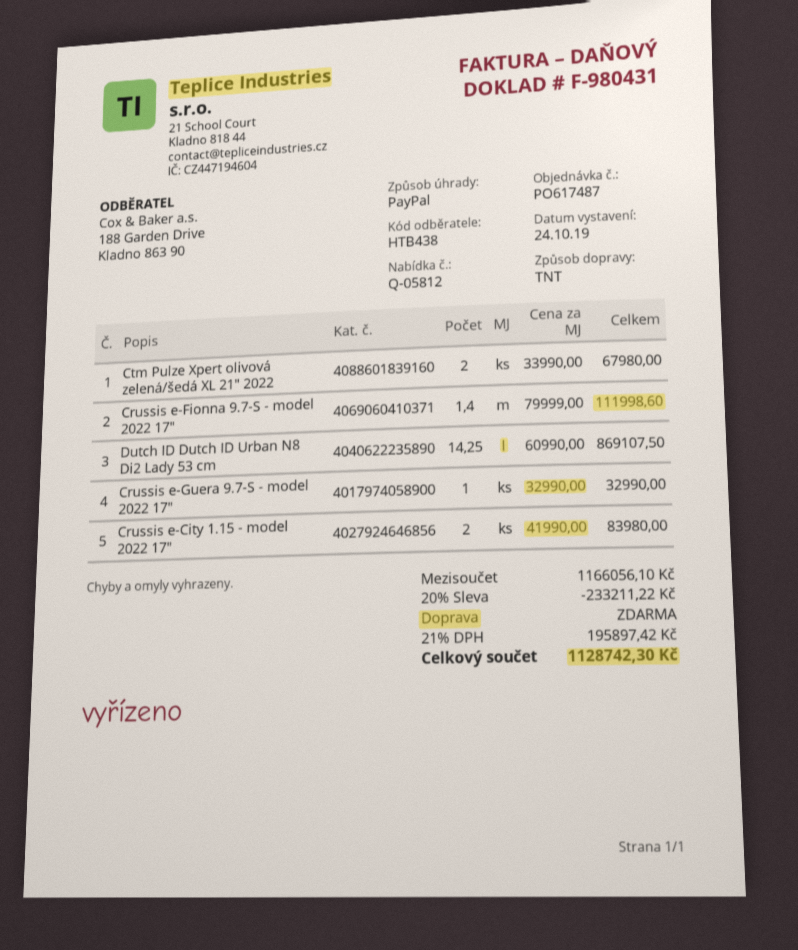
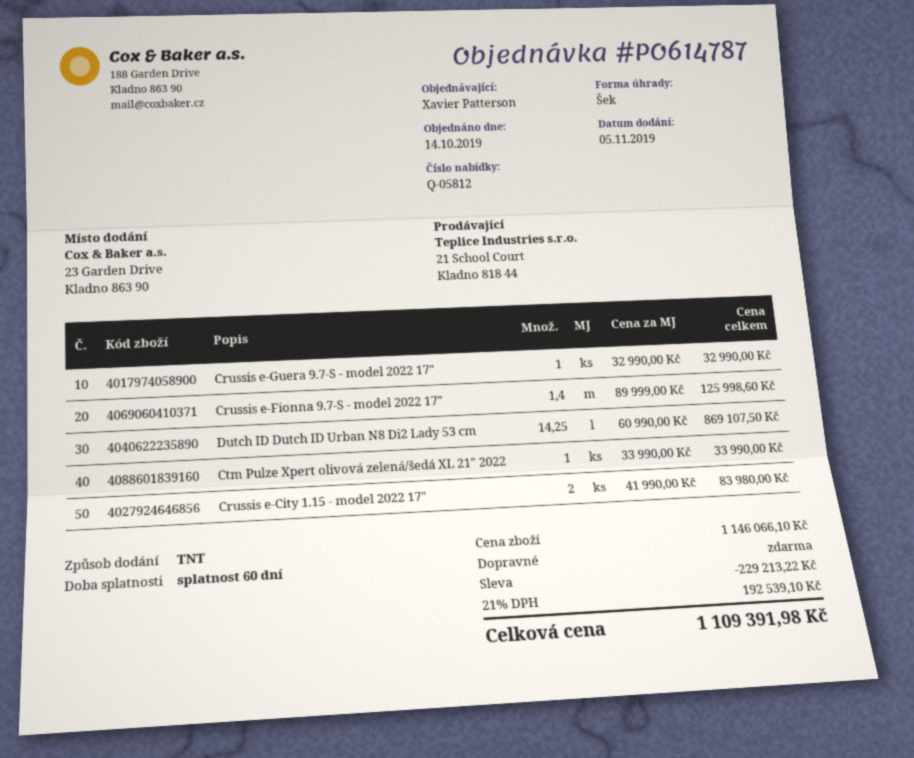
order number: PO617487 -> PO614787
payment method: PayPal -> cheque
Ctm Pulze Xpert olivová zelená/šedá XL 21" 2022: 2 x 33990.00 = 67980.00 -> 1 x 33990.00 = 33990.00
Crussis e-Fionna 9.7-S - model 2022 17": 1.4 x 79999.00 = 111998.60 -> 1.4 x 89999.00 = 125998.60
subtotal: 1166056.10 -> 1146066.10
discount: 233211.22 -> 229213.22
tax: 21% = 195897.42 -> 21% = 192539.10
total: 1128742.30 -> 1109391.98

